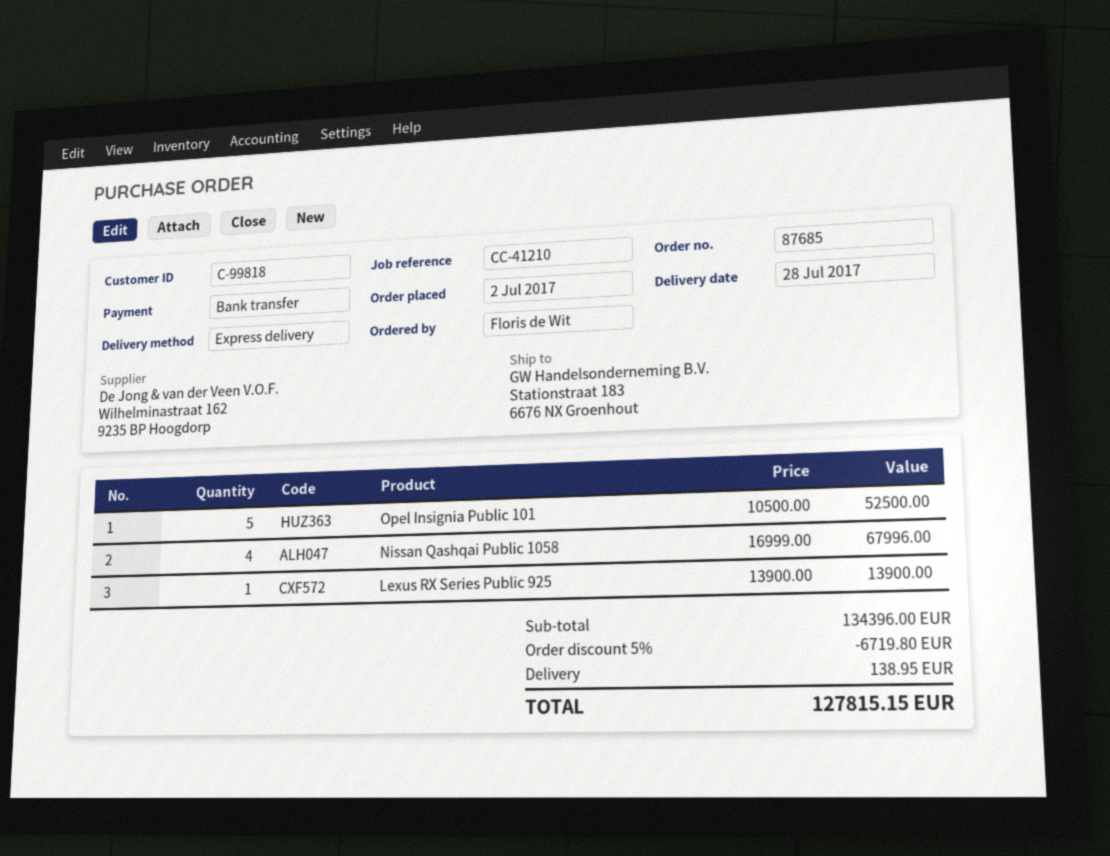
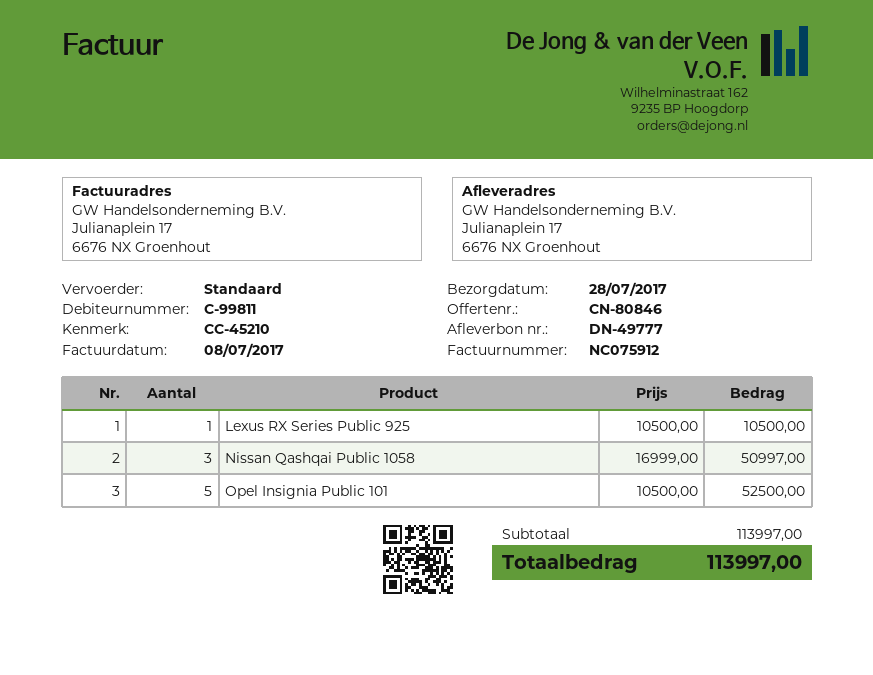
customer number: C-99818 -> C-99811
reference: CC-41210 -> CC-45210
shipping method: express -> standard
ship to: Stationstraat 183, 6676 NX Groenhout -> Julianaplein 17, 6676 NX Groenhout
Nissan Qashqai Public 1058: 4 x 16999.00 = 67996.00 -> 3 x 16999.00 = 50997.00
Lexus RX Series Public 925: 1 x 13900.00 = 13900.00 -> 1 x 10500.00 = 10500.00
subtotal: 134396.00 -> 113997.00
discount: 5% = 6719.80 -> none
shipping: 138.95 -> none
total: 127815.15 -> 113997.00

